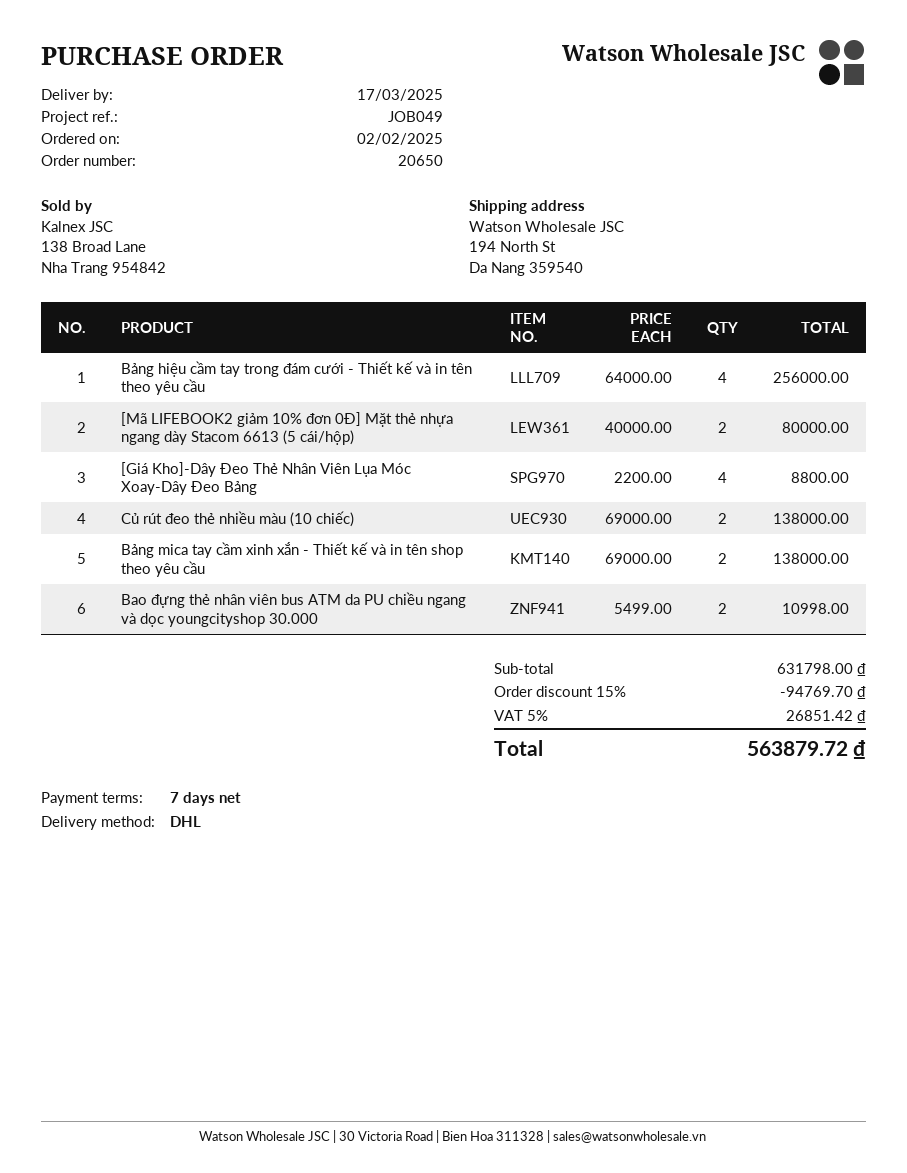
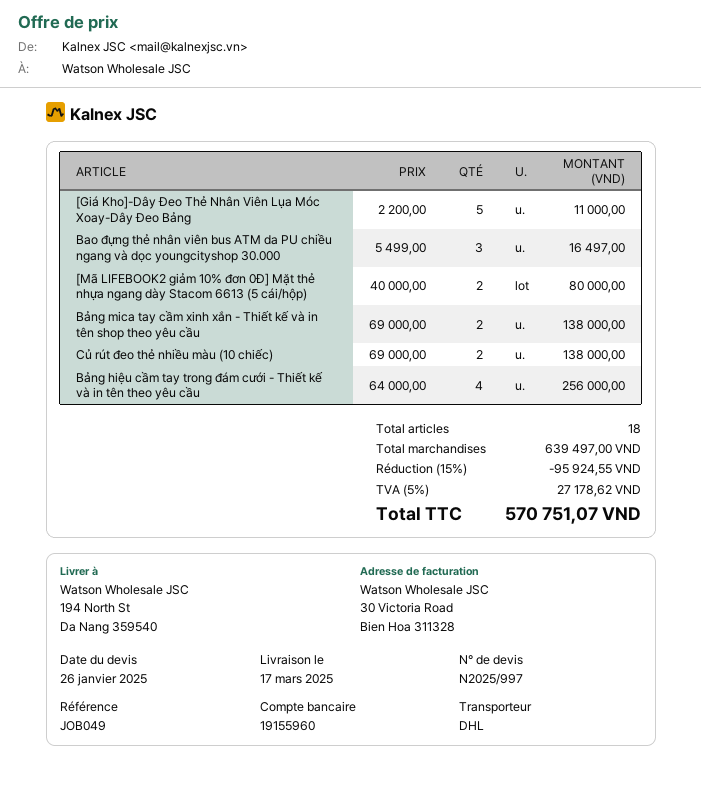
[Giá Kho]-Dây Đeo Thẻ Nhân Viên Lụa Móc Xoay-Dây Đeo Bảng: 4 x 2200.00 = 8800.00 -> 5 x 2200.00 = 11000.00
Bao đựng thẻ nhân viên bus ATM da PU chiều ngang và dọc youngcityshop 30.000: 2 x 5499.00 = 10998.00 -> 3 x 5499.00 = 16497.00
subtotal: 631798.00 -> 639497.00
discount: 15% = 94769.70 -> 15% = 95924.55
tax: 5% = 26851.42 -> 5% = 27178.62
total: 563879.72 -> 570751.07

